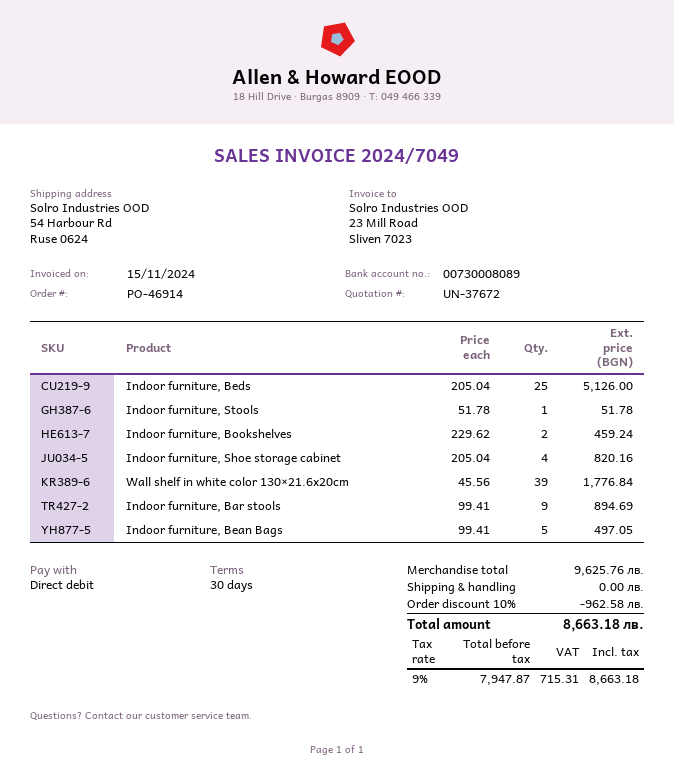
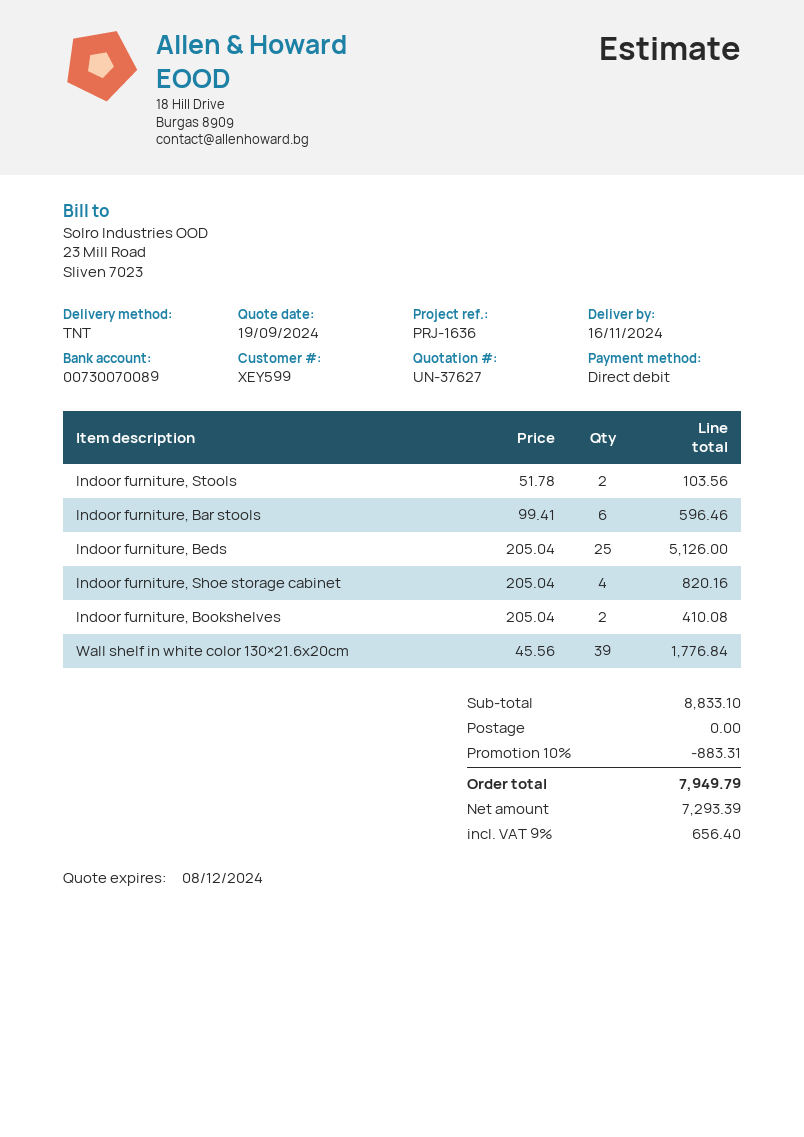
quote number: UN-37672 -> UN-37627
bank account: 00730008089 -> 00730070089
Indoor furniture, Stools: 1 x 51.78 = 51.78 -> 2 x 51.78 = 103.56
Indoor furniture, Bookshelves: 2 x 229.62 = 459.24 -> 2 x 205.04 = 410.08
Indoor furniture, Bar stools: 9 x 99.41 = 894.69 -> 6 x 99.41 = 596.46
Indoor furniture, Bean Bags: 5 x 99.41 = 497.05 -> none
subtotal: 9625.76 -> 8833.10
discount: 10% = 962.58 -> 10% = 883.31
net: 7947.87 -> 7293.39
tax: 9% = 715.31 -> 9% = 656.40
total: 8663.18 -> 7949.79

